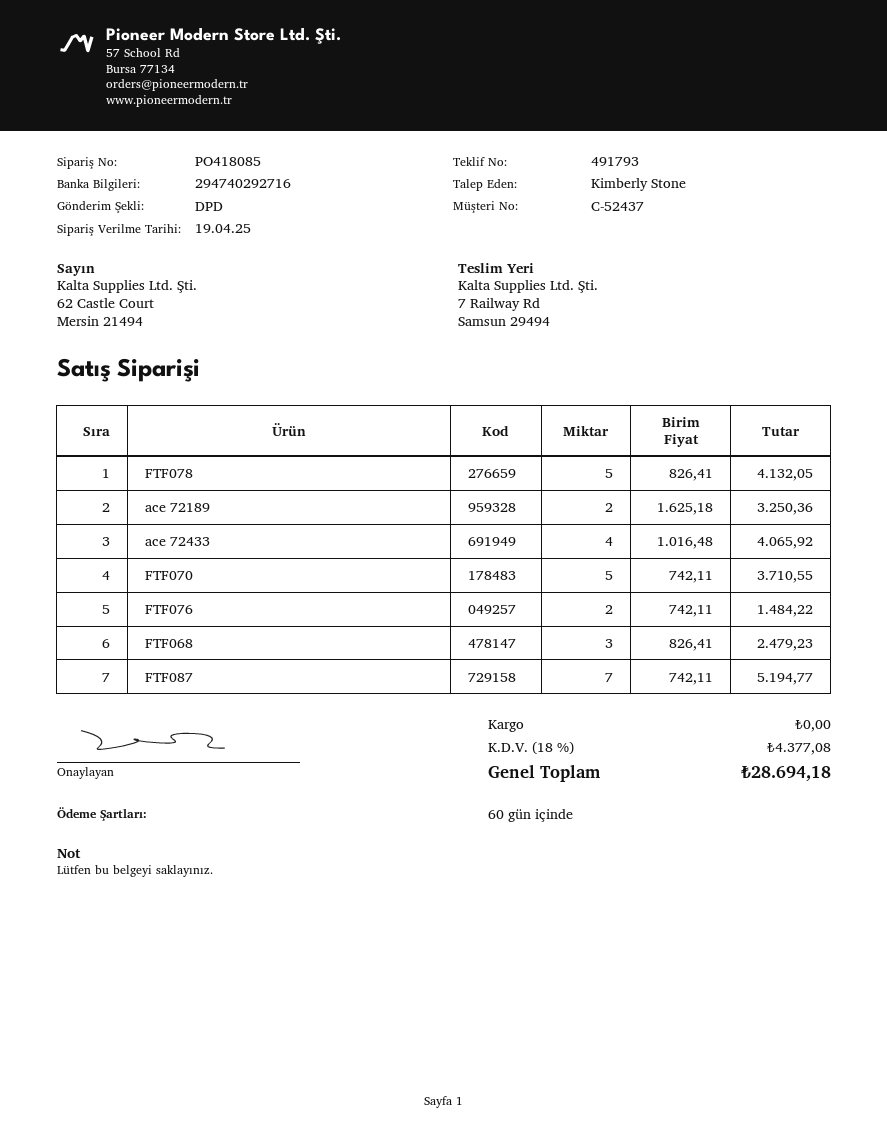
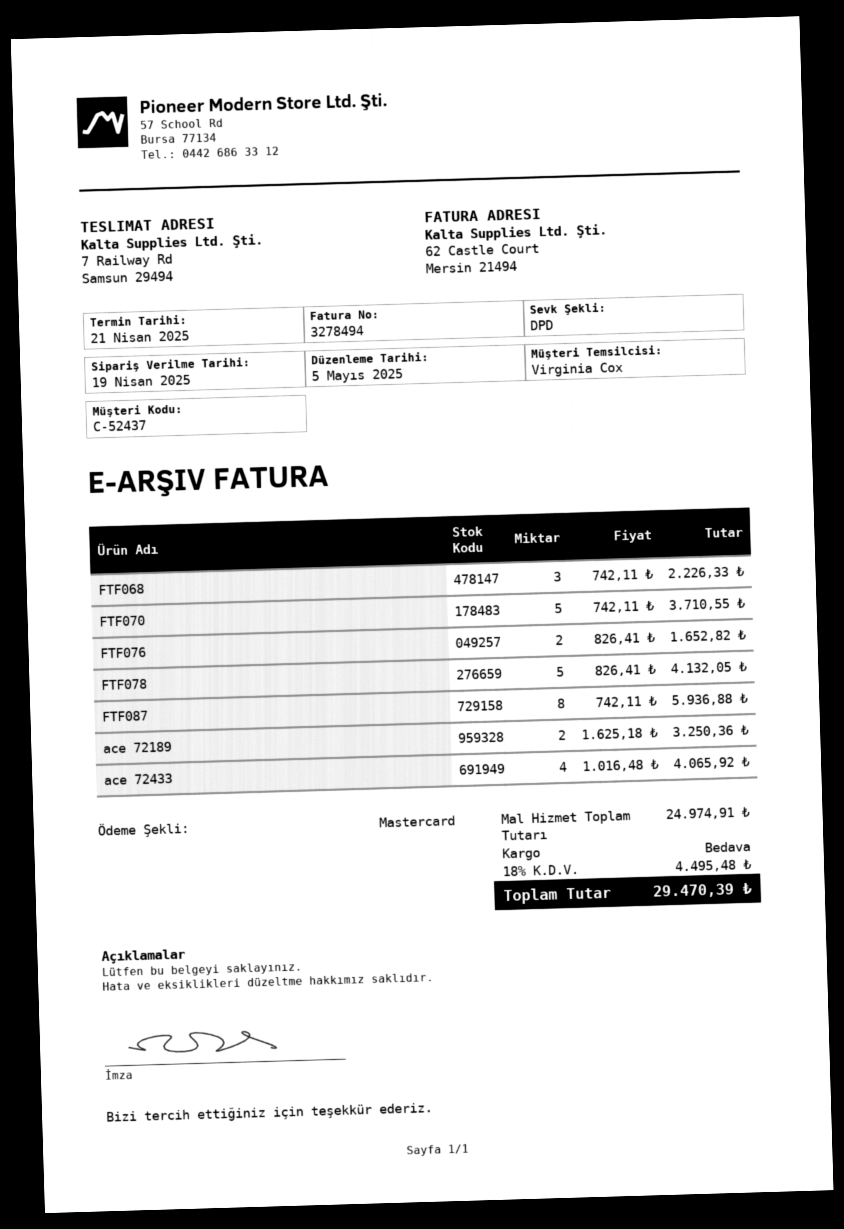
FTF076: 2 x 742.11 = 1484.22 -> 2 x 826.41 = 1652.82
FTF068: 3 x 826.41 = 2479.23 -> 3 x 742.11 = 2226.33
FTF087: 7 x 742.11 = 5194.77 -> 8 x 742.11 = 5936.88
tax: 18% = 4377.08 -> 18% = 4495.48
total: 28694.18 -> 29470.39

